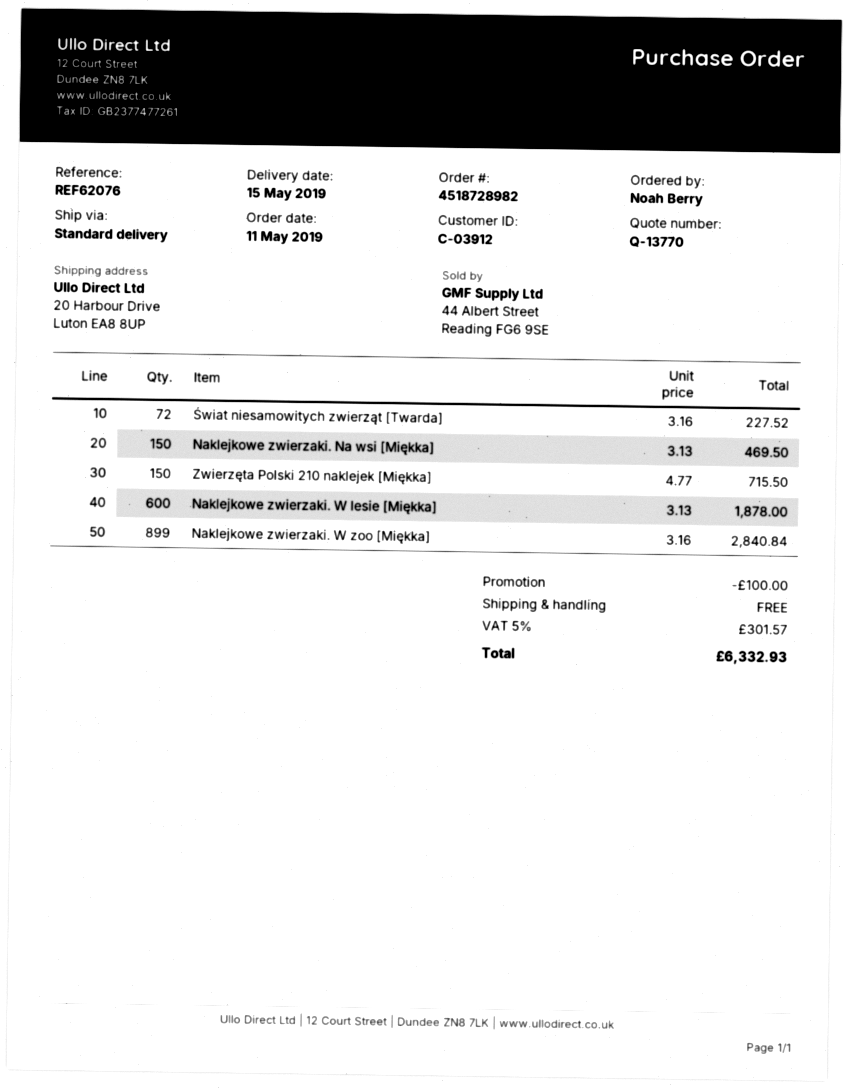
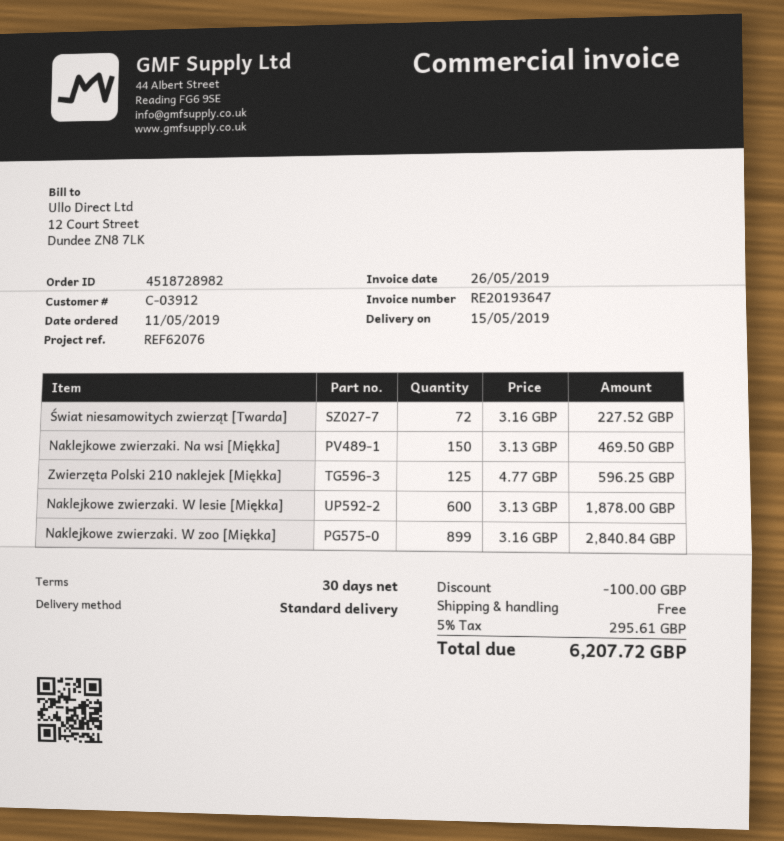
Zwierzęta Polski 210 naklejek [Miękka]: 150 x 4.77 = 715.50 -> 125 x 4.77 = 596.25
tax: 5% = 301.57 -> 5% = 295.61
total: 6332.93 -> 6207.72

